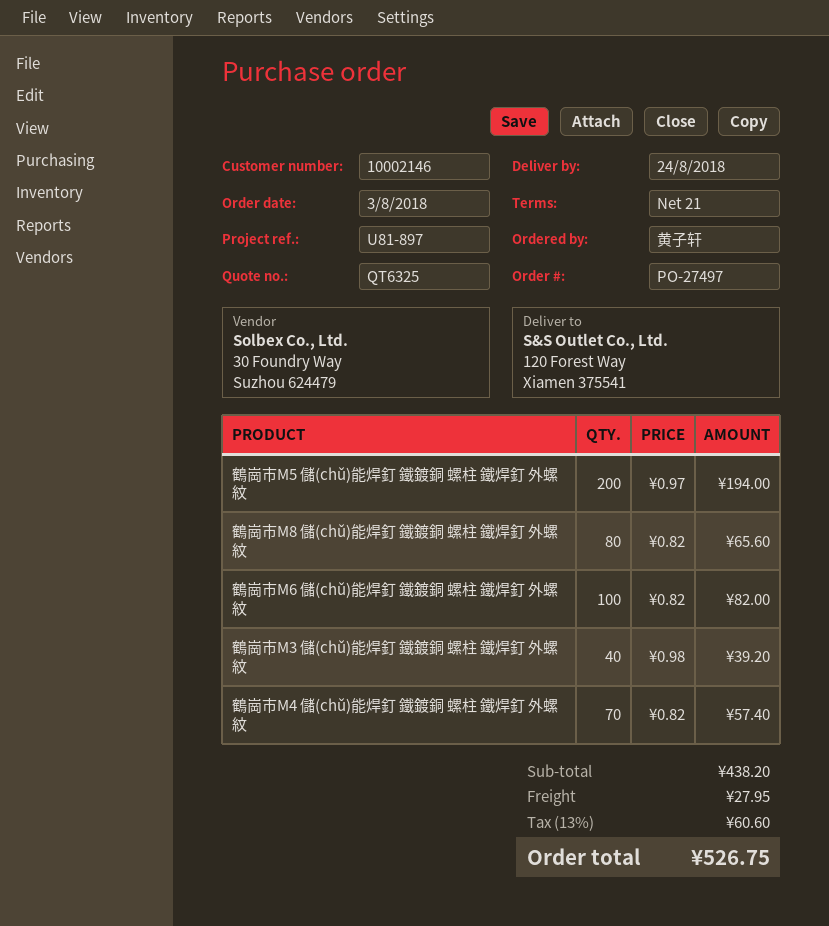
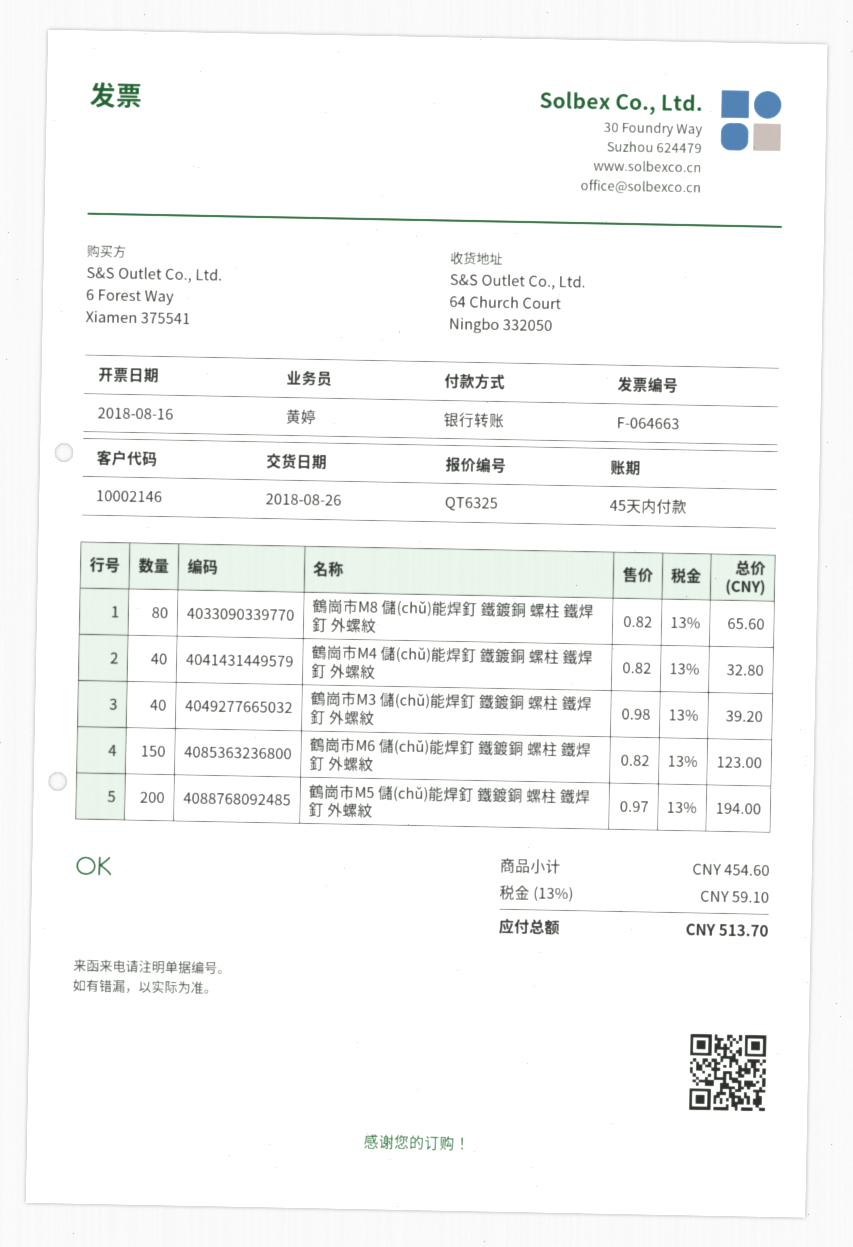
delivery date: 2018-08-24 -> 2018-08-26
payment terms: 21 days -> 45 days
ship to: 120 Forest Way, Xiamen 375541 -> 64 Church Court, Ningbo 332050
鶴崗市M6 儲(chǔ)能焊釘 鐵鍍銅 螺柱 鐵焊釘 外螺紋: 100 x 0.82 = 82.00 -> 150 x 0.82 = 123.00
鶴崗市M4 儲(chǔ)能焊釘 鐵鍍銅 螺柱 鐵焊釘 外螺紋: 70 x 0.82 = 57.40 -> 40 x 0.82 = 32.80
subtotal: 438.20 -> 454.60
shipping: 27.95 -> none
tax: 13% = 60.60 -> 13% = 59.10
total: 526.75 -> 513.70

